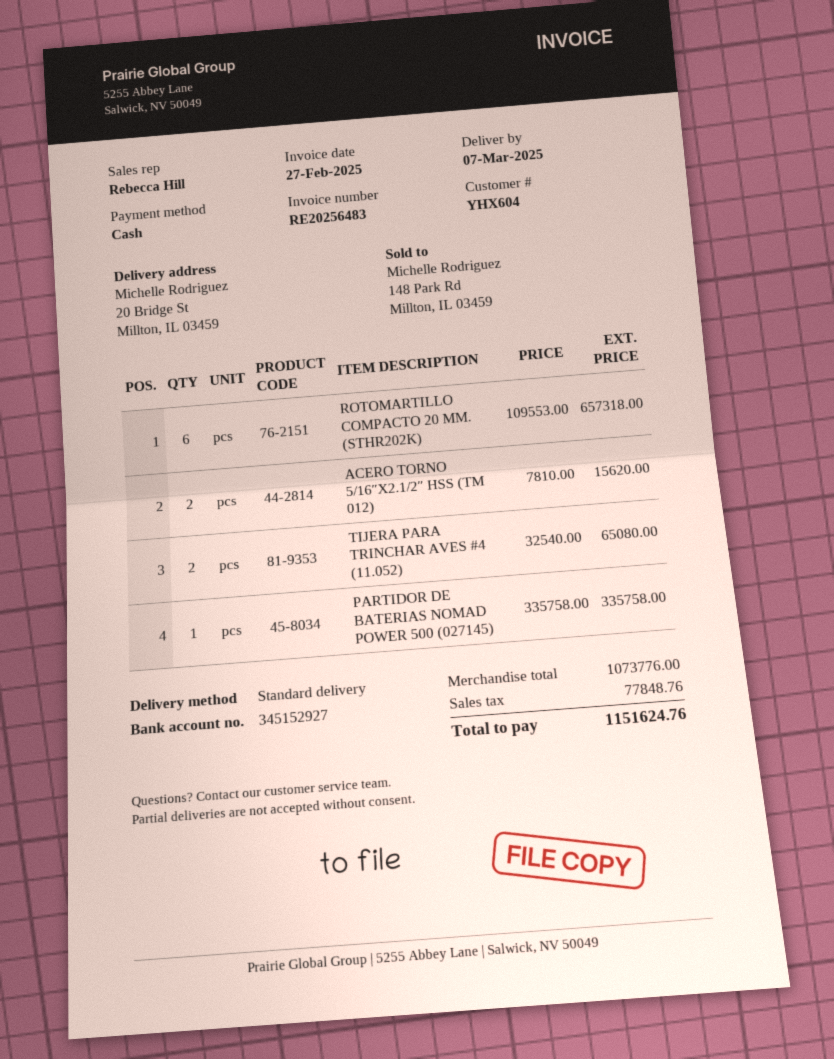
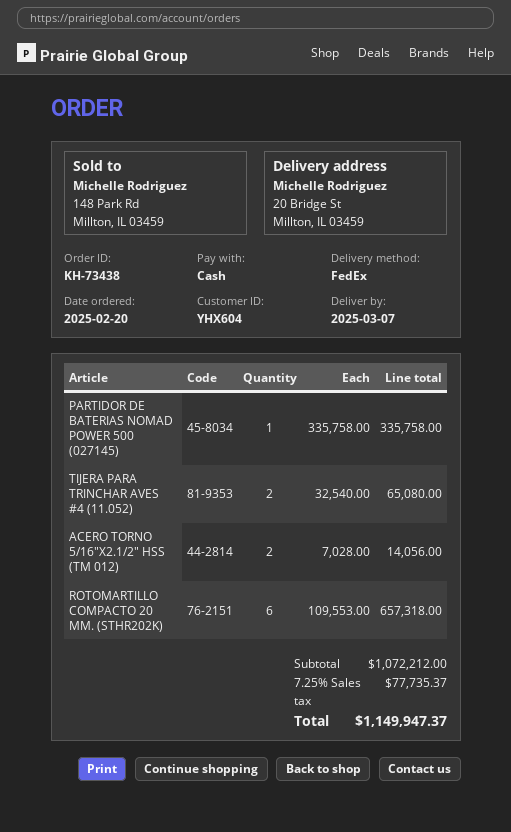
shipping method: standard -> FedEx
ACERO TORNO 5/16″X2.1/2″ HSS (TM 012): 2 x 7810.00 = 15620.00 -> 2 x 7028.00 = 14056.00
subtotal: 1073776.00 -> 1072212.00
tax: 77848.76 -> 77735.37
total: 1151624.76 -> 1149947.37

